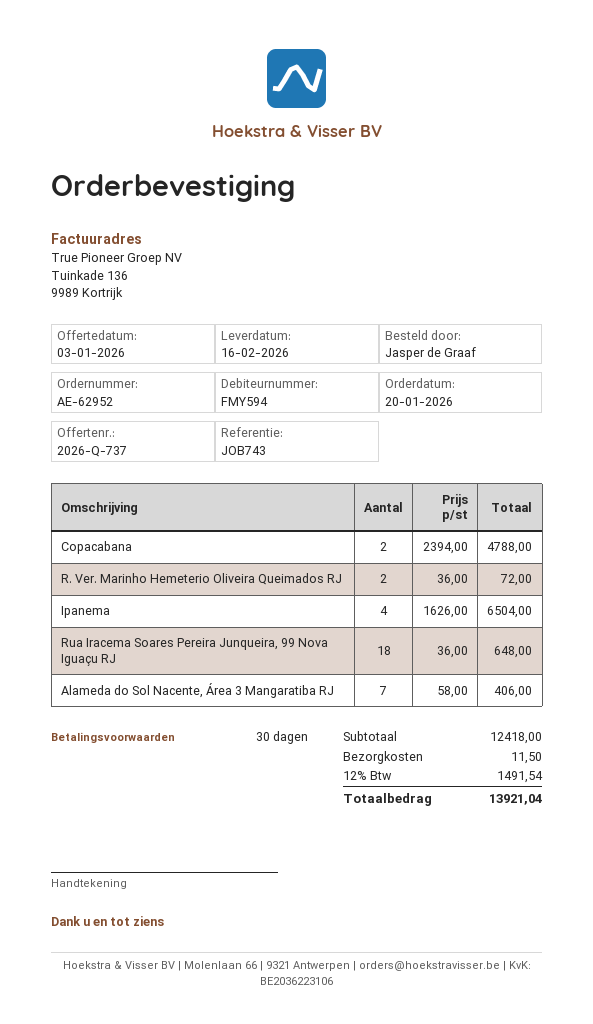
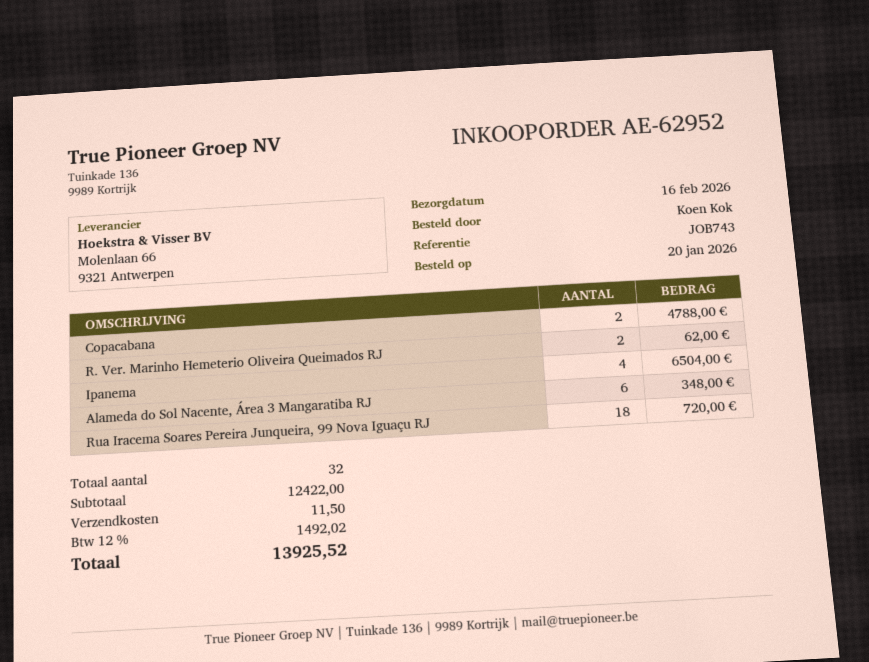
ordered by: Jasper de Graaf -> Koen Kok
R. Ver. Marinho Hemeterio Oliveira Queimados RJ: 2 for 72.00 -> 2 for 62.00
Rua Iracema Soares Pereira Junqueira, 99 Nova Iguaçu RJ: 18 for 648.00 -> 18 for 720.00
Alameda do Sol Nacente, Área 3 Mangaratiba RJ: 7 for 406.00 -> 6 for 348.00
subtotal: 12418.00 -> 12422.00
tax: 12% = 1491.54 -> 12% = 1492.02
total: 13921.04 -> 13925.52

